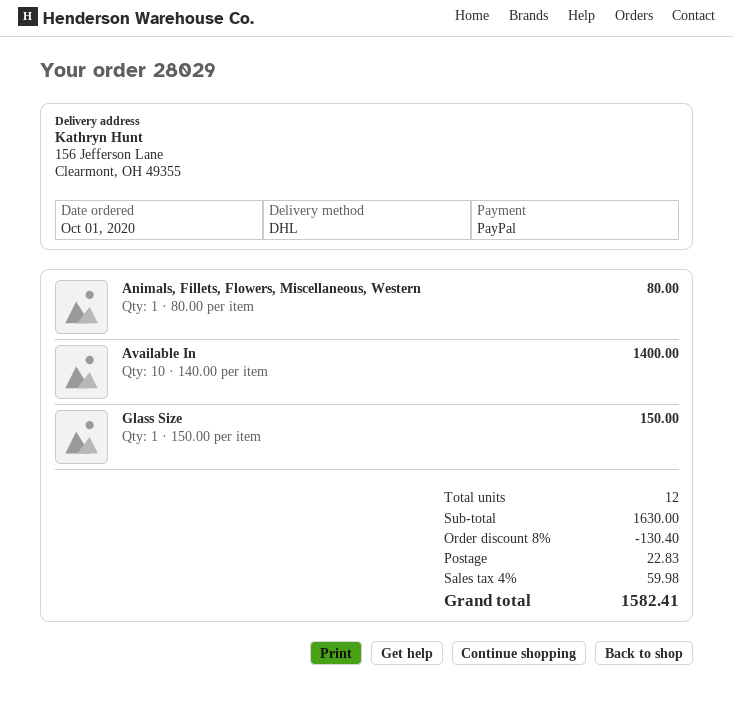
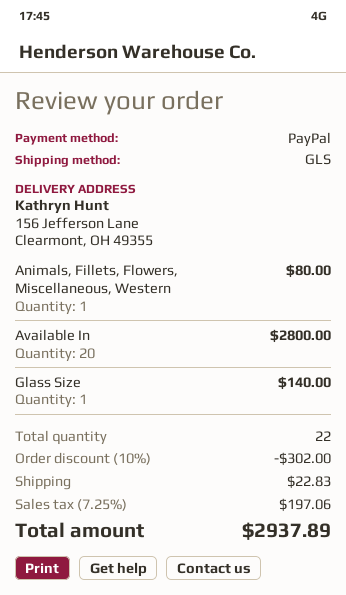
shipping method: DHL -> GLS
Available In: 10 for 1400.00 -> 20 for 2800.00
Glass Size: 1 for 150.00 -> 1 for 140.00
total quantity: 12 -> 22
discount: 8% = 130.40 -> 10% = 302.00
tax: 4% = 59.98 -> 7.25% = 197.06
total: 1582.41 -> 2937.89

